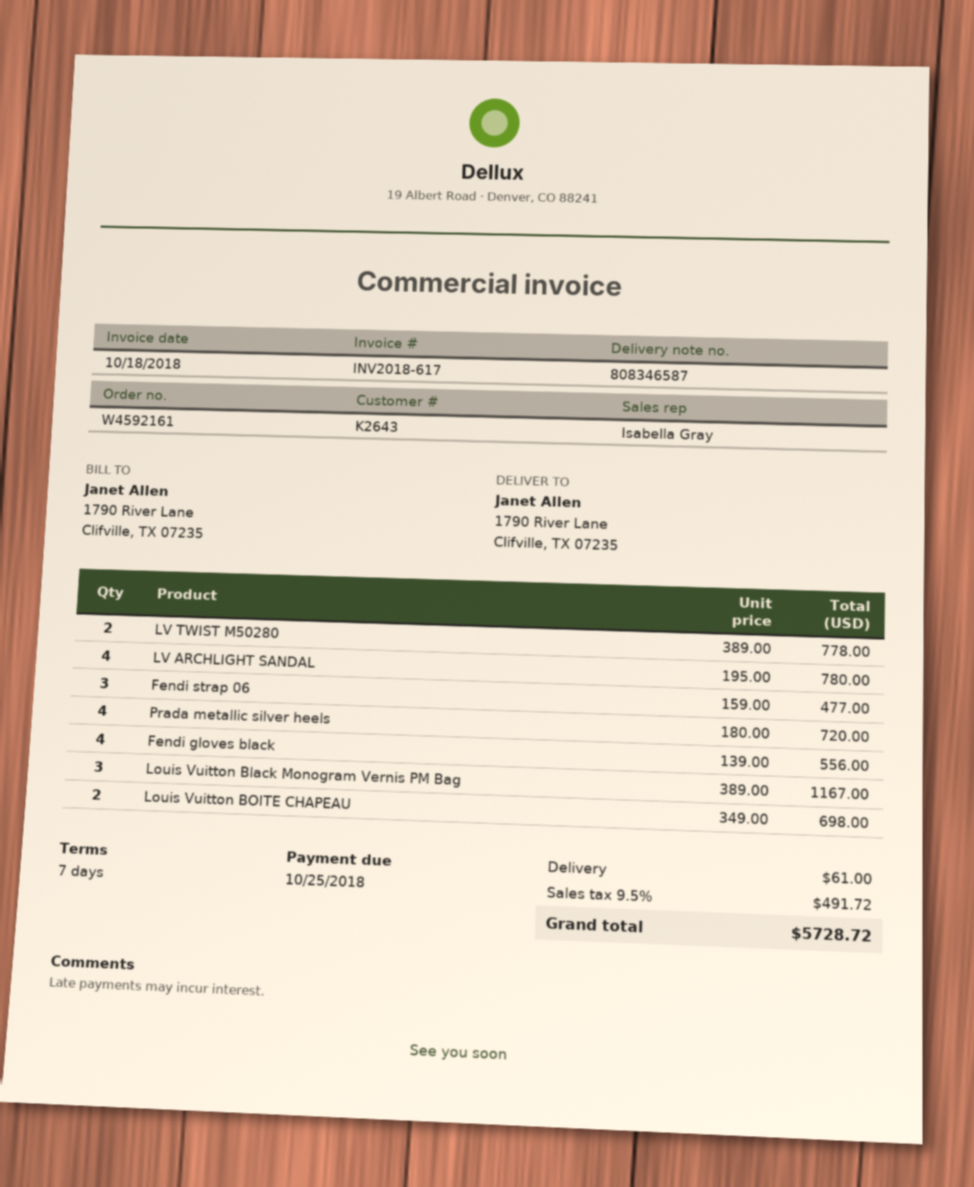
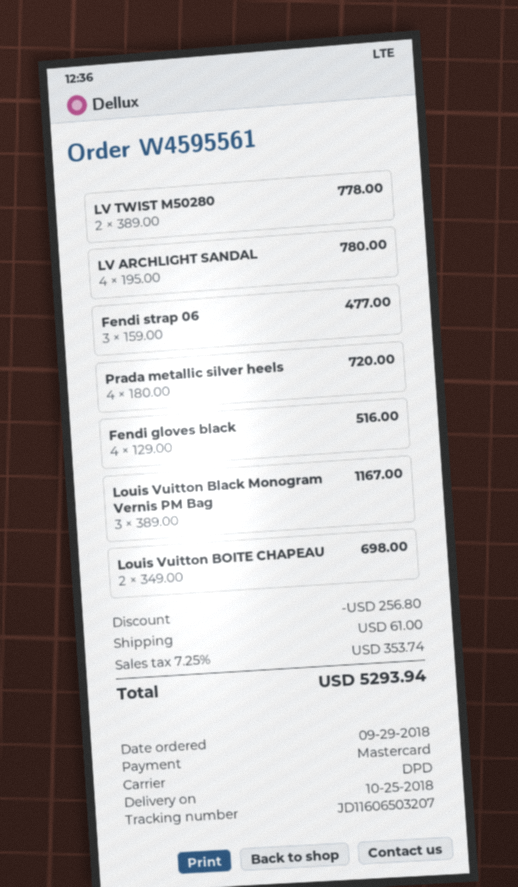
order number: W4592161 -> W4595561
Fendi gloves black: 4 x 139.00 = 556.00 -> 4 x 129.00 = 516.00
discount: none -> 256.80
tax: 9.5% = 491.72 -> 7.25% = 353.74
total: 5728.72 -> 5293.94

